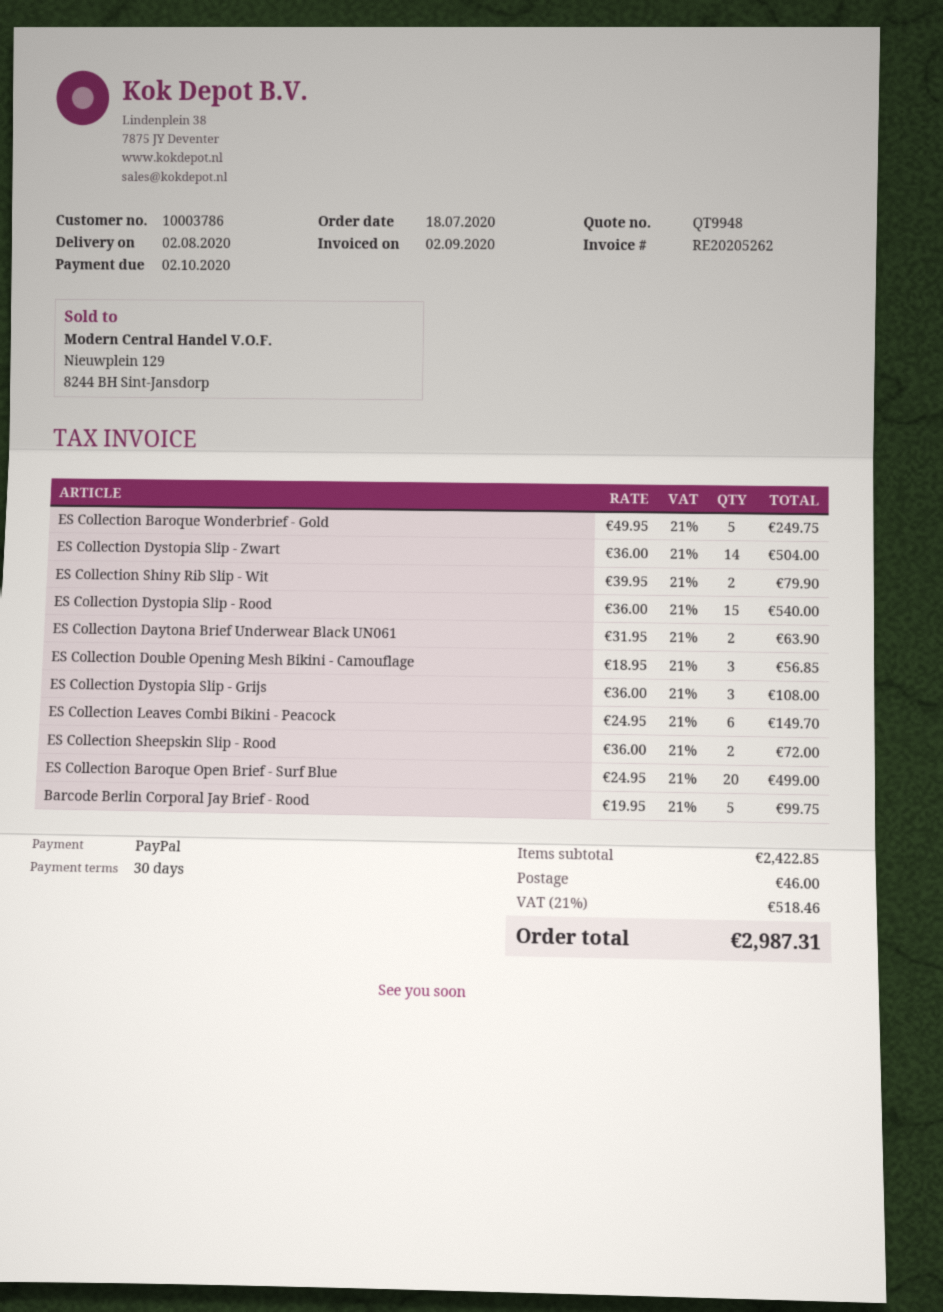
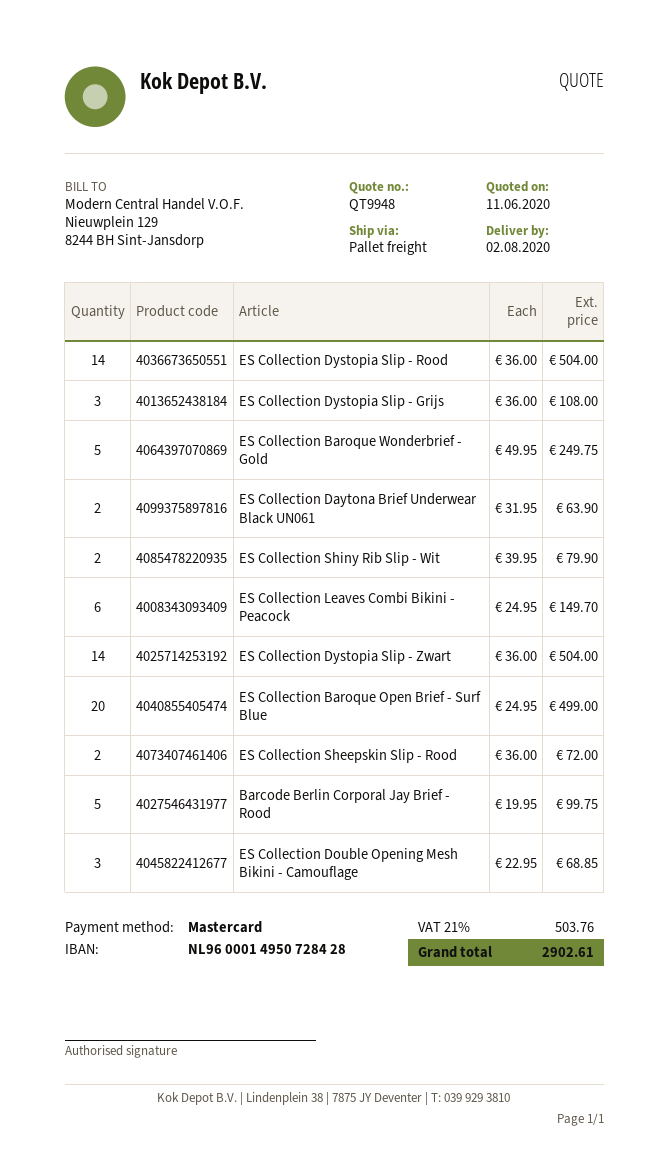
payment method: PayPal -> Mastercard
ES Collection Dystopia Slip - Rood: 15 x 36.00 = 540.00 -> 14 x 36.00 = 504.00
ES Collection Double Opening Mesh Bikini - Camouflage: 3 x 18.95 = 56.85 -> 3 x 22.95 = 68.85
shipping: 46.00 -> none
tax: 21% = 518.46 -> 21% = 503.76
total: 2987.31 -> 2902.61

